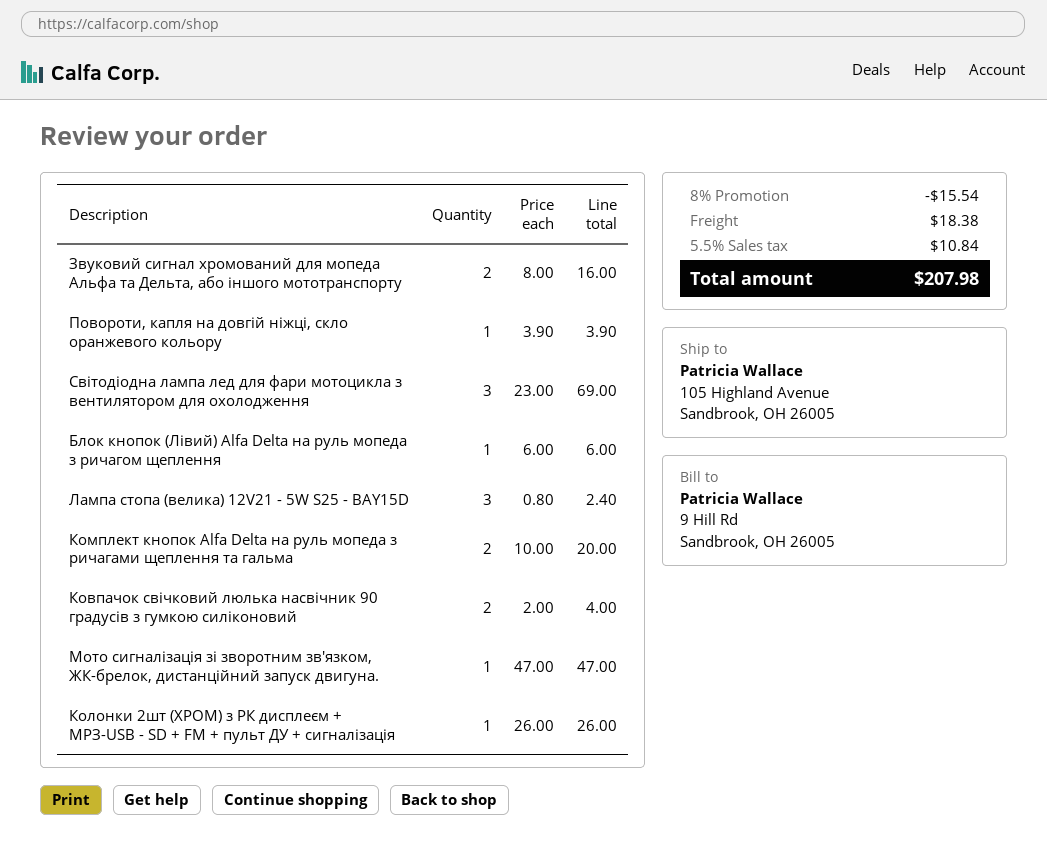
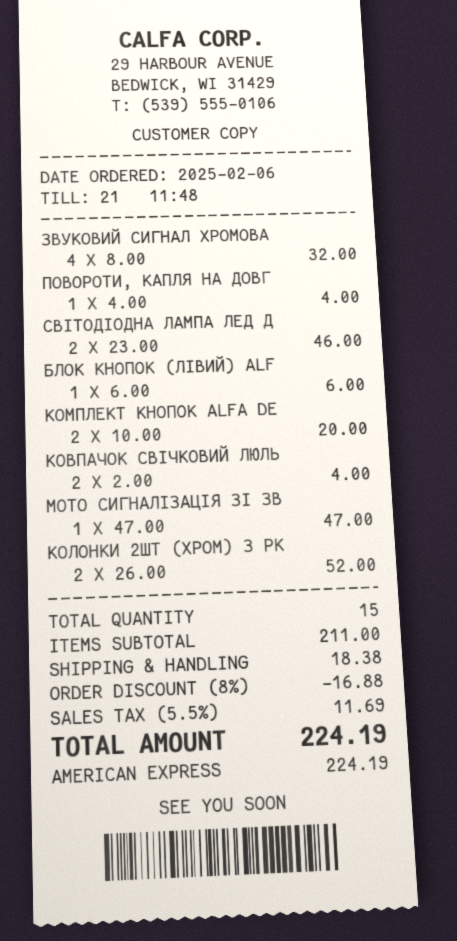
Звуковий сигнал хромований для мопеда Альфа та Дельта, або іншого мототранспорту: 2 x 8.00 = 16.00 -> 4 x 8.00 = 32.00
Повороти, капля на довгій ніжці, скло оранжевого кольору: 1 x 3.90 = 3.90 -> 1 x 4.00 = 4.00
Світодіодна лампа лед для фари мотоцикла з вентилятором для охолодження: 3 x 23.00 = 69.00 -> 2 x 23.00 = 46.00
Лампа стопа (велика) 12V21 - 5W S25 - BAY15D: 3 x 0.80 = 2.40 -> none
Колонки 2шт (ХРОМ) з РК дисплеєм + МРЗ-USB - SD + FM + пульт ДУ + сигналізація: 1 x 26.00 = 26.00 -> 2 x 26.00 = 52.00
discount: 8% = 15.54 -> 8% = 16.88
tax: 5.5% = 10.84 -> 5.5% = 11.69
total: 207.98 -> 224.19

